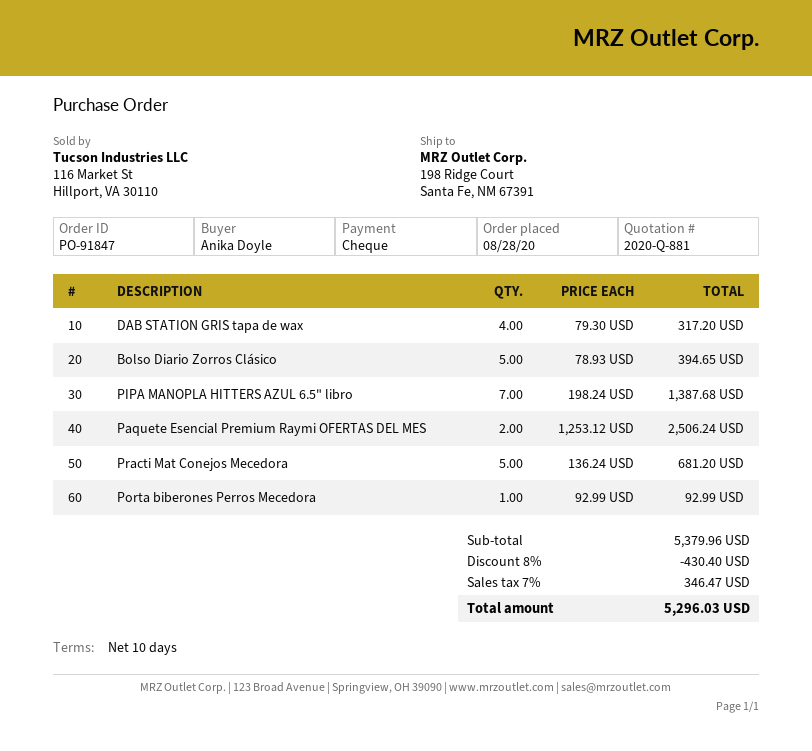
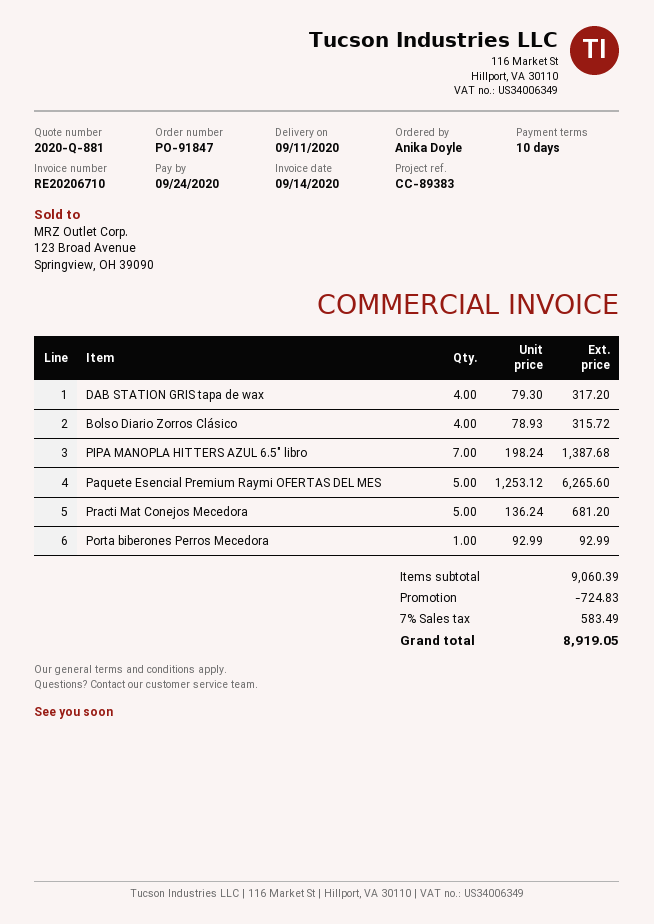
Bolso Diario Zorros Clásico: 5 x 78.93 = 394.65 -> 4 x 78.93 = 315.72
Paquete Esencial Premium Raymi OFERTAS DEL MES: 2 x 1253.12 = 2506.24 -> 5 x 1253.12 = 6265.60
subtotal: 5379.96 -> 9060.39
discount: 430.40 -> 724.83
tax: 7% = 346.47 -> 7% = 583.49
total: 5296.03 -> 8919.05

